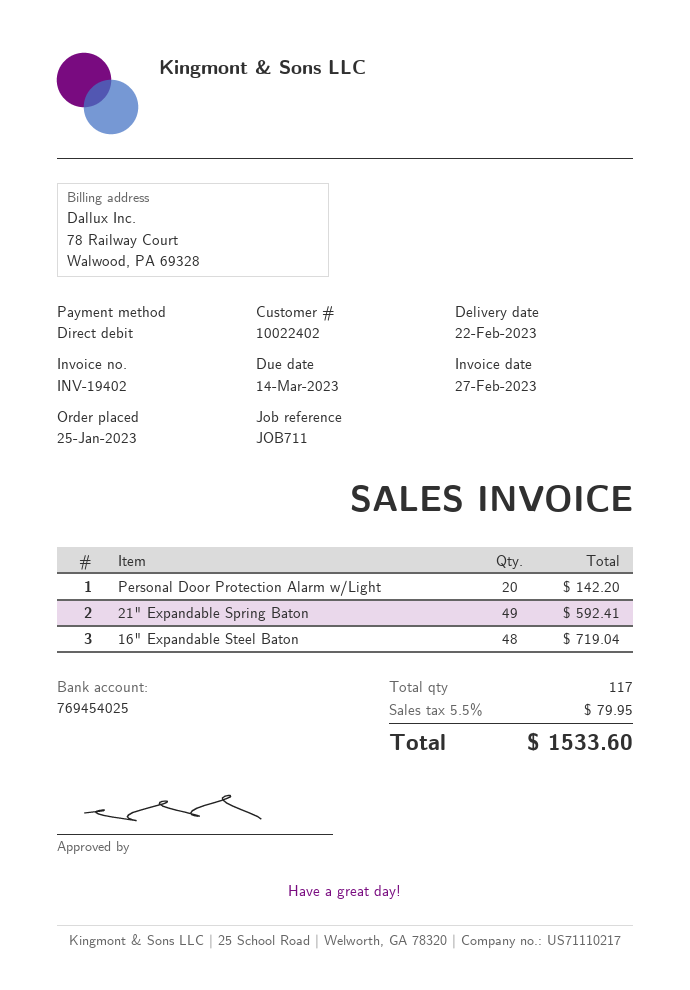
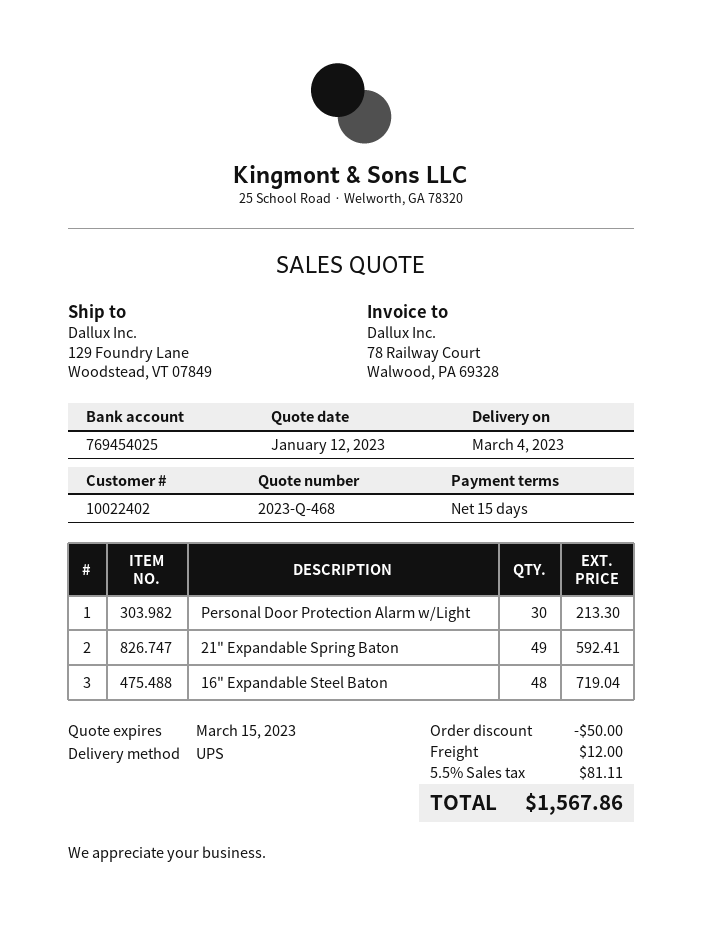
delivery date: 2023-02-22 -> 2023-03-04
Personal Door Protection Alarm w/Light: 20 for 142.20 -> 30 for 213.30
discount: none -> 50.00
shipping: none -> 12.00
tax: 5.5% = 79.95 -> 5.5% = 81.11
total: 1533.60 -> 1567.86

